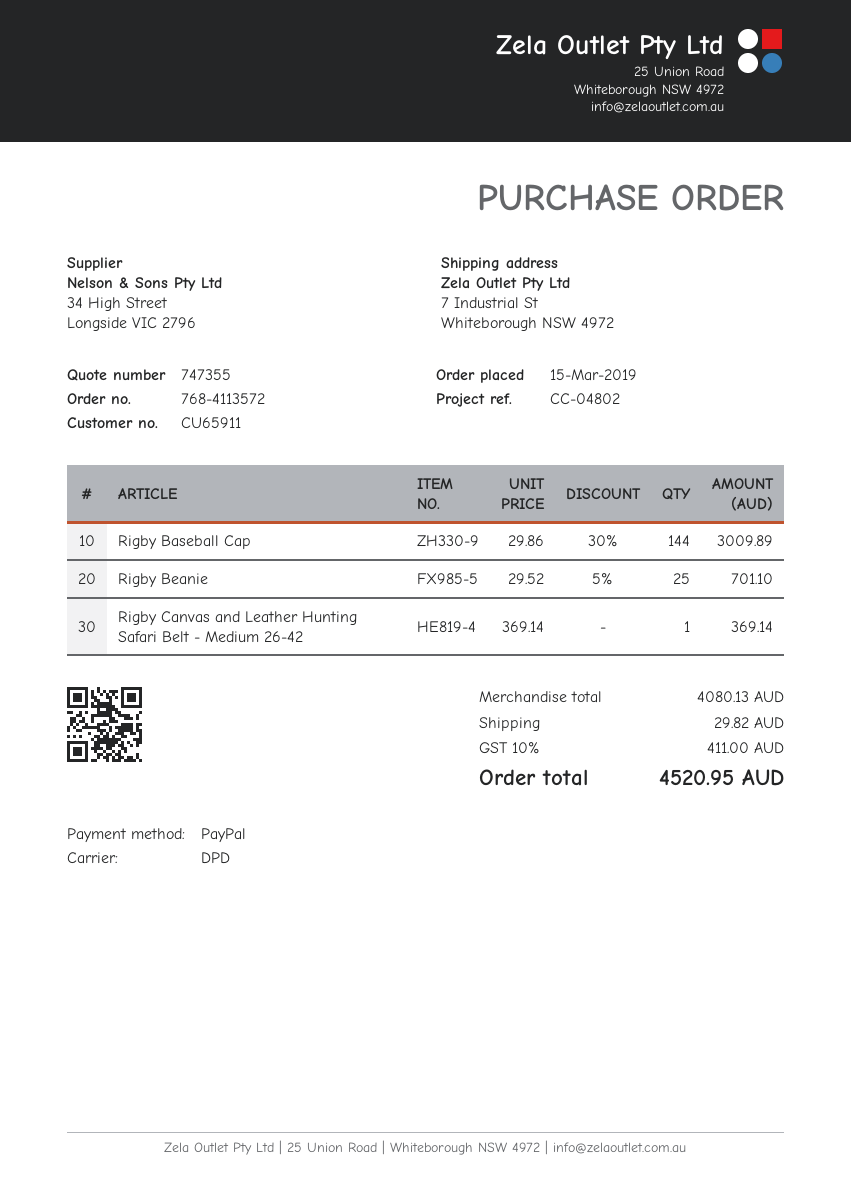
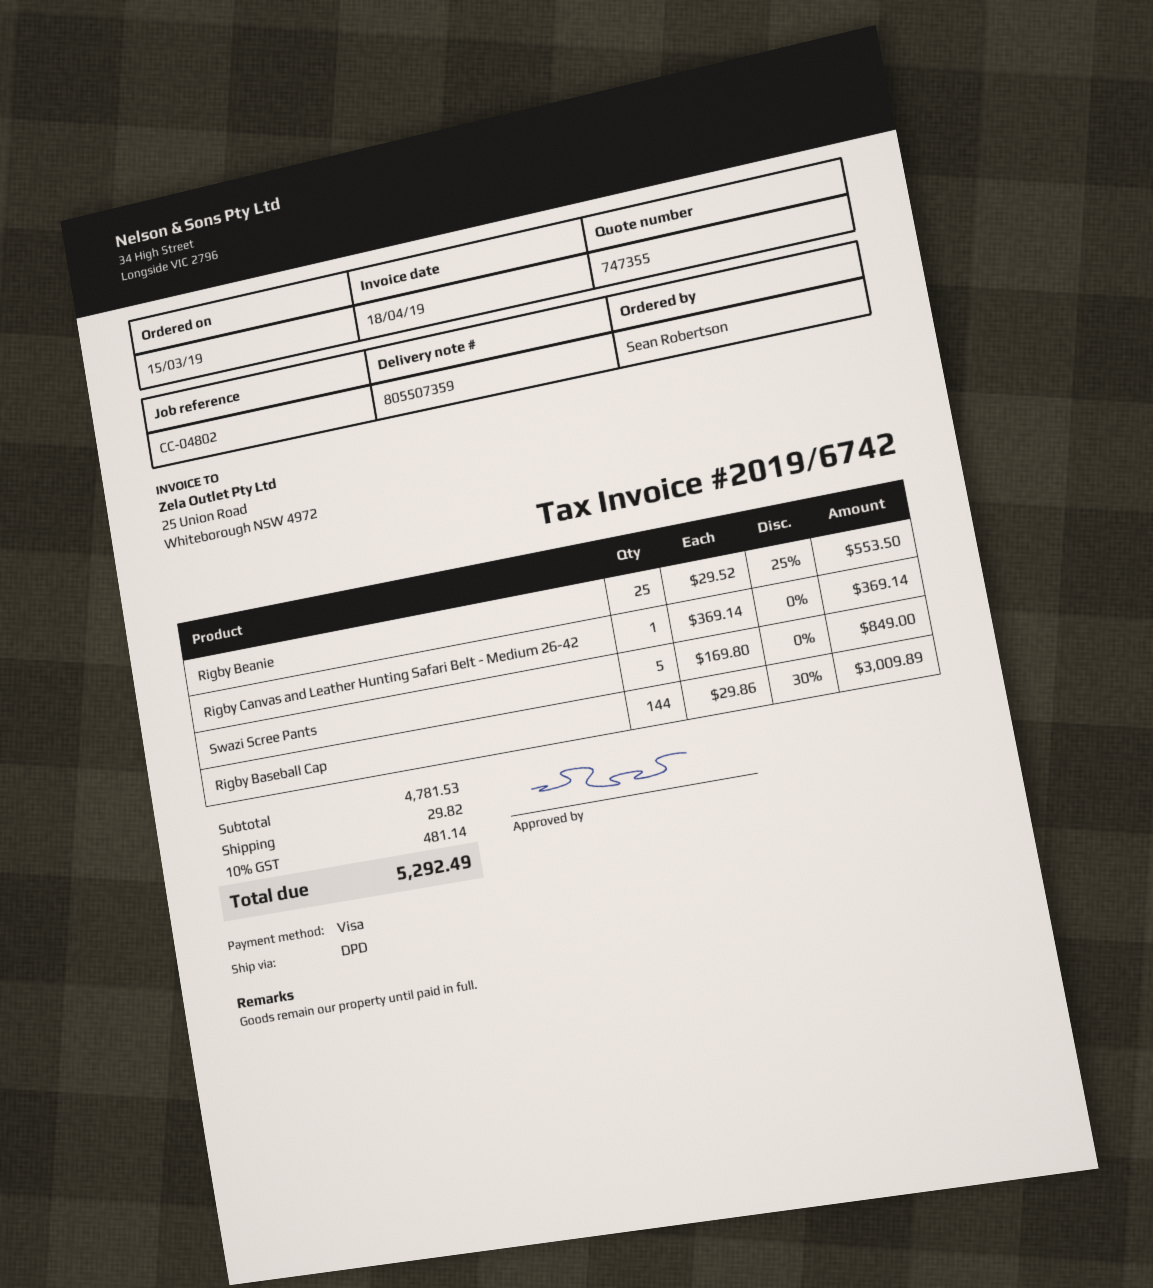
payment method: PayPal -> Visa
Rigby Beanie: 25 x 29.52 - 5% = 701.10 -> 25 x 29.52 - 25% = 553.50
Swazi Scree Pants: none -> 5 x 169.80 = 849.00
subtotal: 4080.13 -> 4781.53
tax: 10% = 411.00 -> 10% = 481.14
total: 4520.95 -> 5292.49

